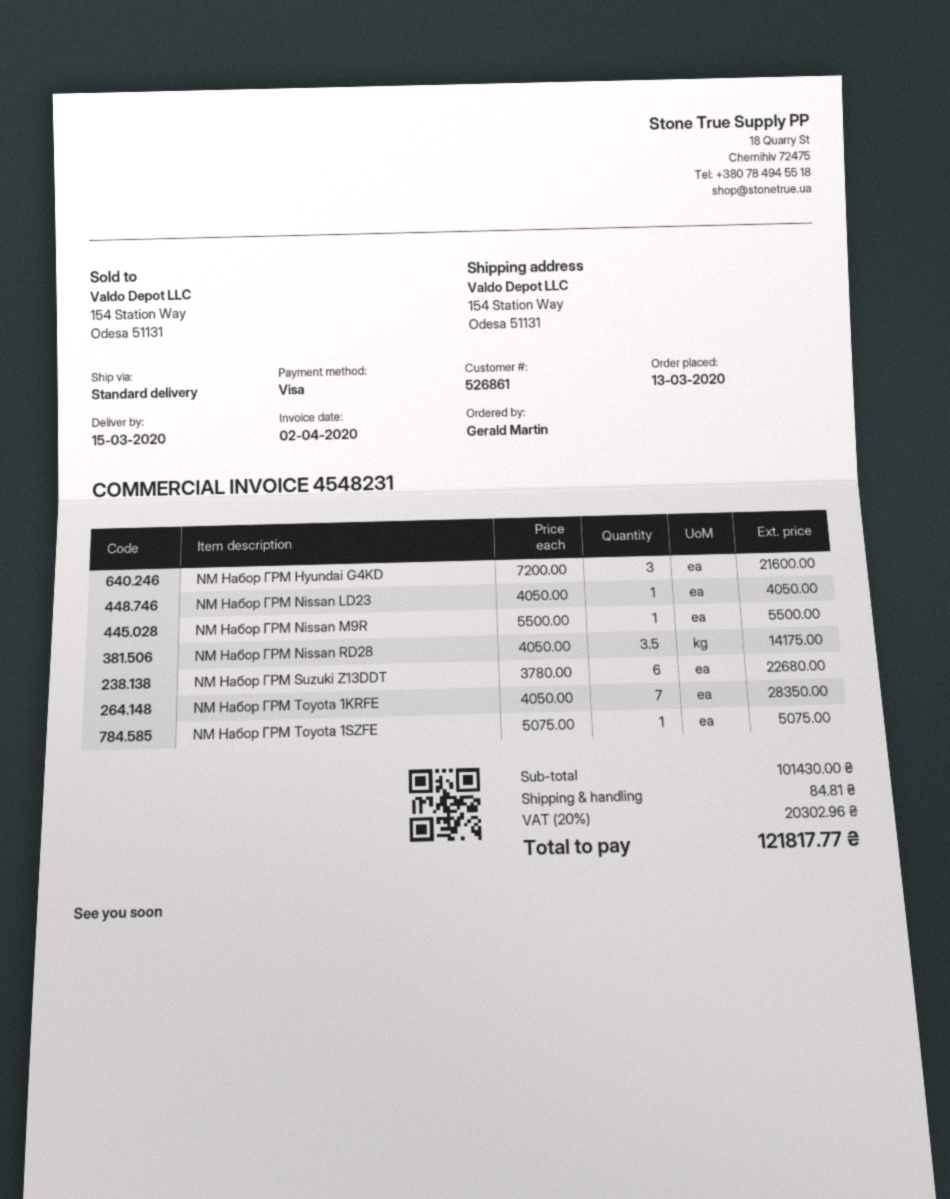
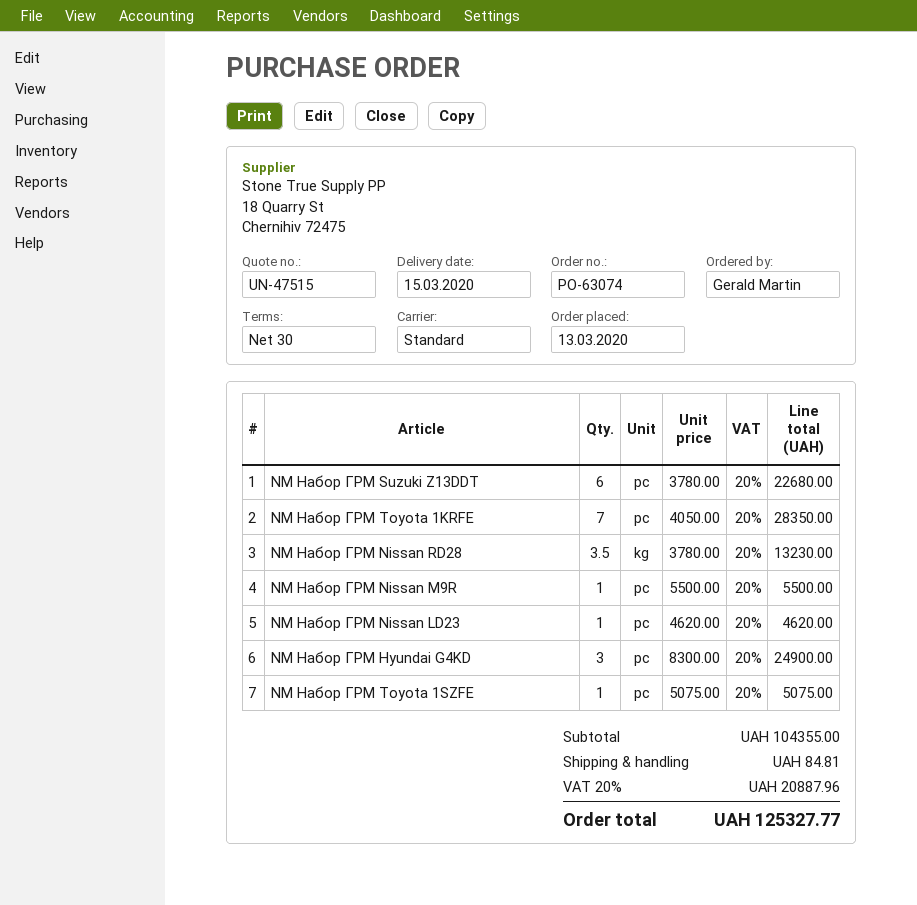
NM Набор ГРМ Hyundai G4KD: 3 x 7200.00 = 21600.00 -> 3 x 8300.00 = 24900.00
NM Набор ГРМ Nissan LD23: 1 x 4050.00 = 4050.00 -> 1 x 4620.00 = 4620.00
NM Набор ГРМ Nissan RD28: 3.5 x 4050.00 = 14175.00 -> 3.5 x 3780.00 = 13230.00
subtotal: 101430.00 -> 104355.00
tax: 20% = 20302.96 -> 20% = 20887.96
total: 121817.77 -> 125327.77

